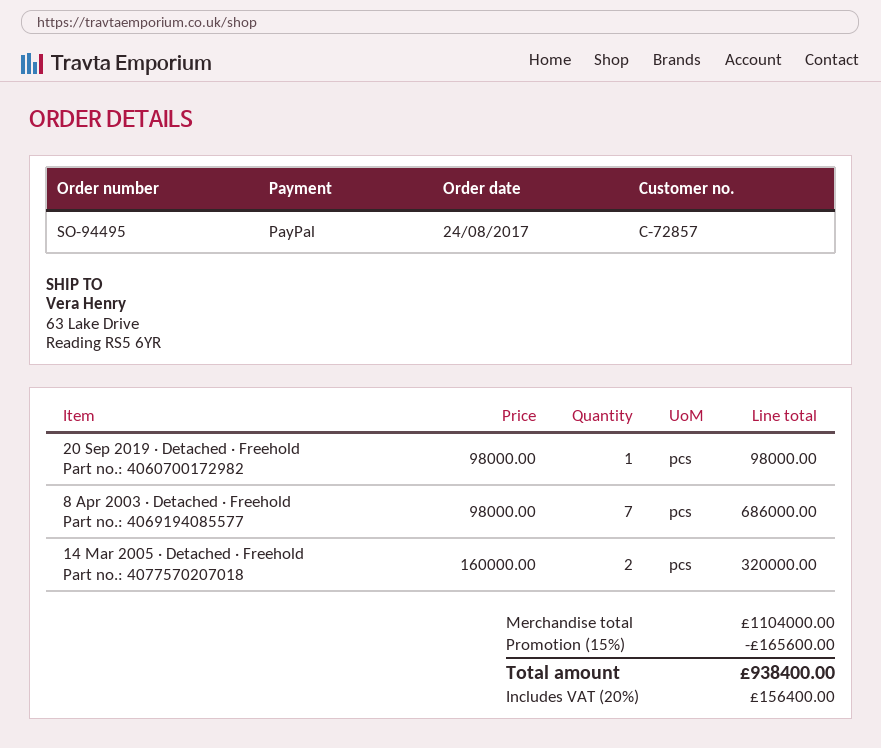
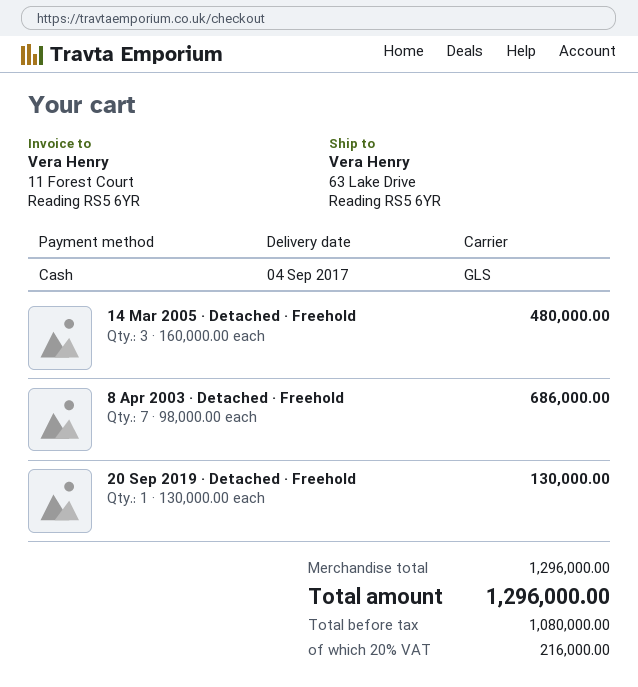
payment method: PayPal -> cash
20 Sep 2019 · Detached · Freehold: 1 x 98000.00 = 98000.00 -> 1 x 130000.00 = 130000.00
14 Mar 2005 · Detached · Freehold: 2 x 160000.00 = 320000.00 -> 3 x 160000.00 = 480000.00
subtotal: 1104000.00 -> 1296000.00
discount: 15% = 165600.00 -> none
tax: 20% = 156400.00 -> 20% = 216000.00
total: 938400.00 -> 1296000.00

